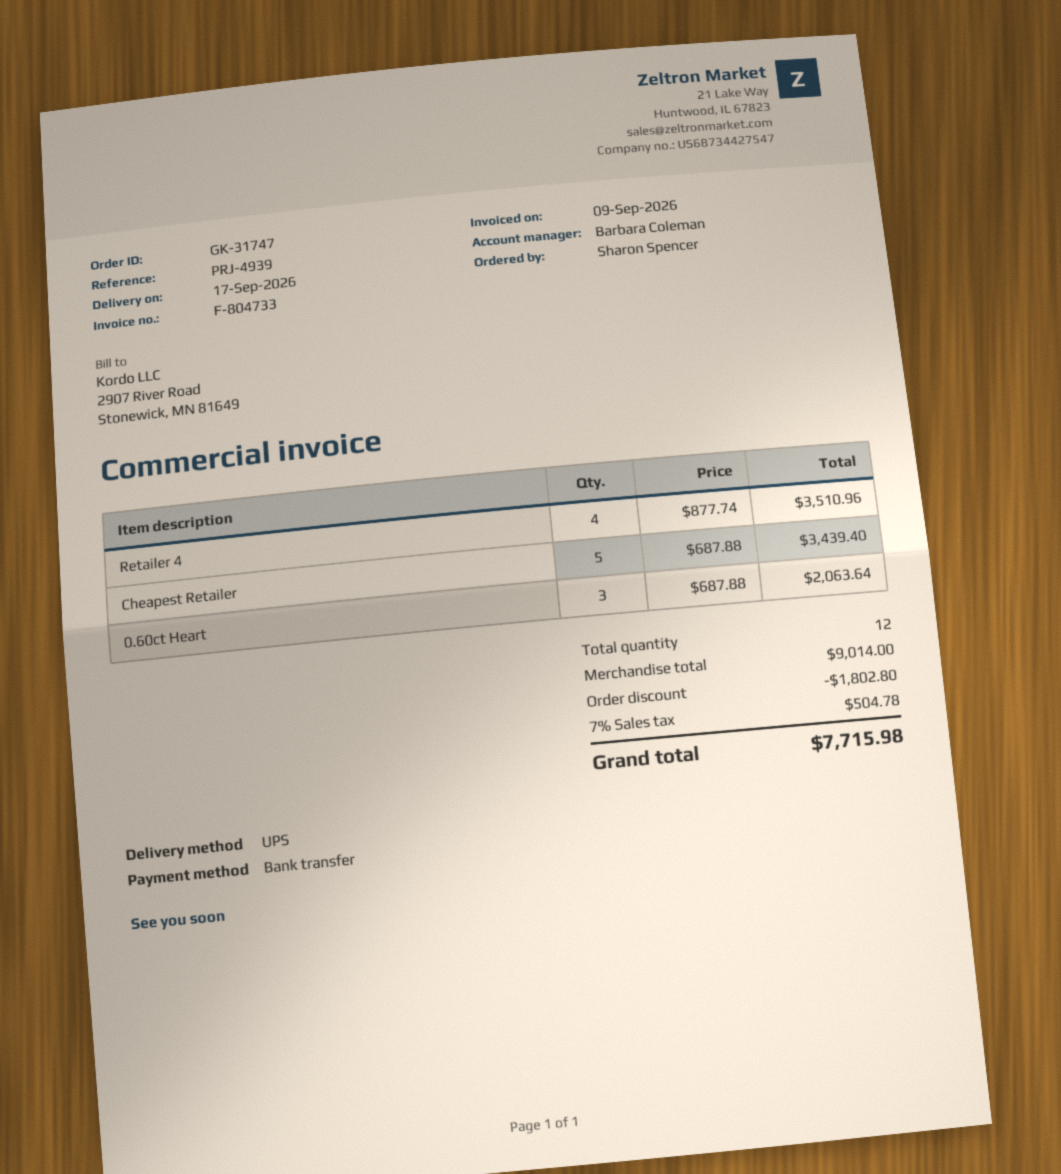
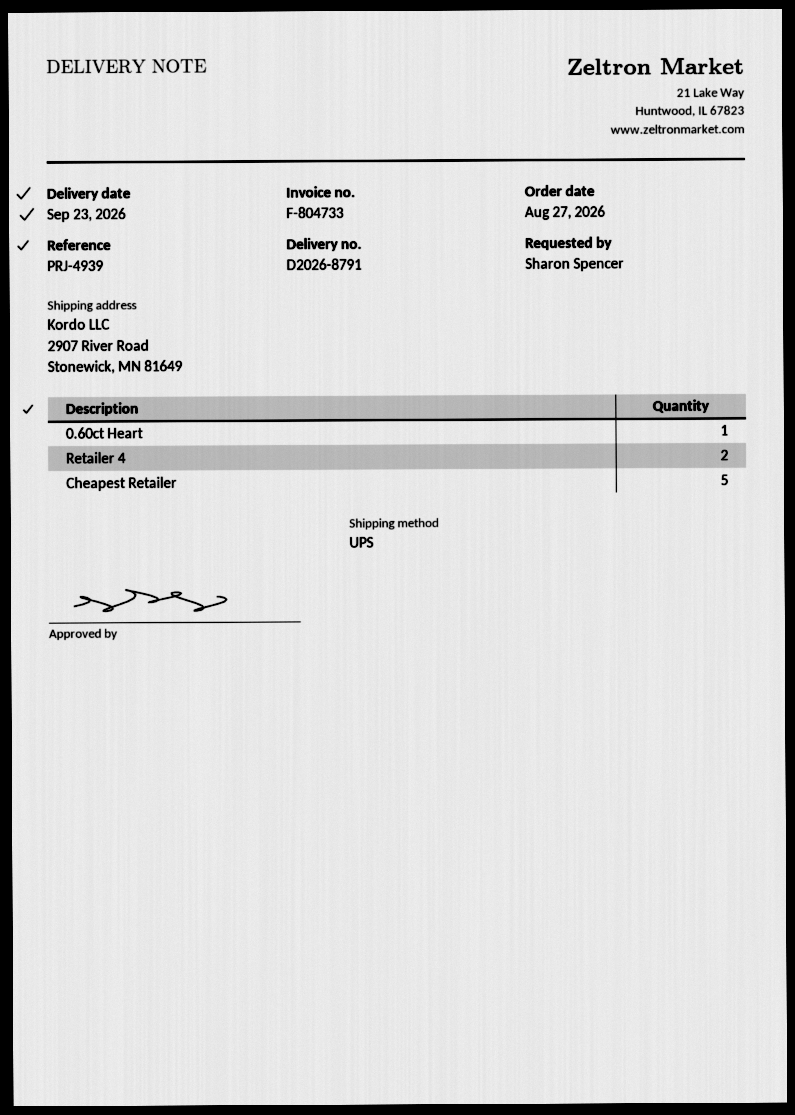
delivery date: 2026-09-17 -> 2026-09-23
Retailer 4: 4 -> 2
0.60ct Heart: 3 -> 1

